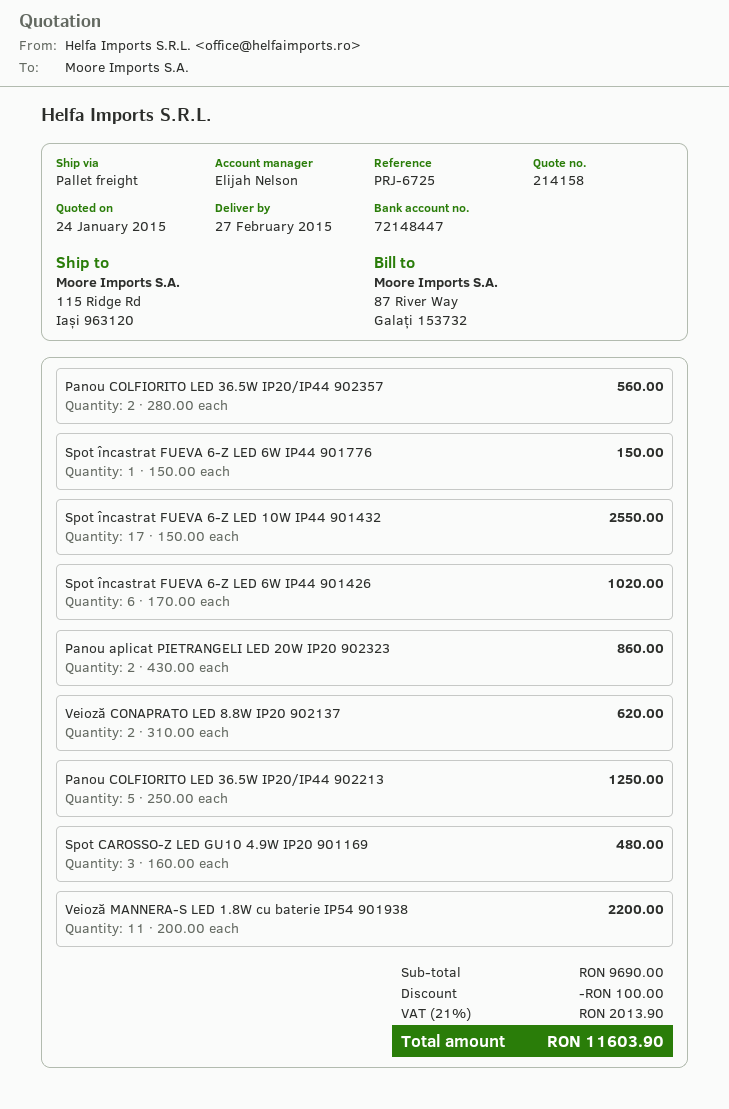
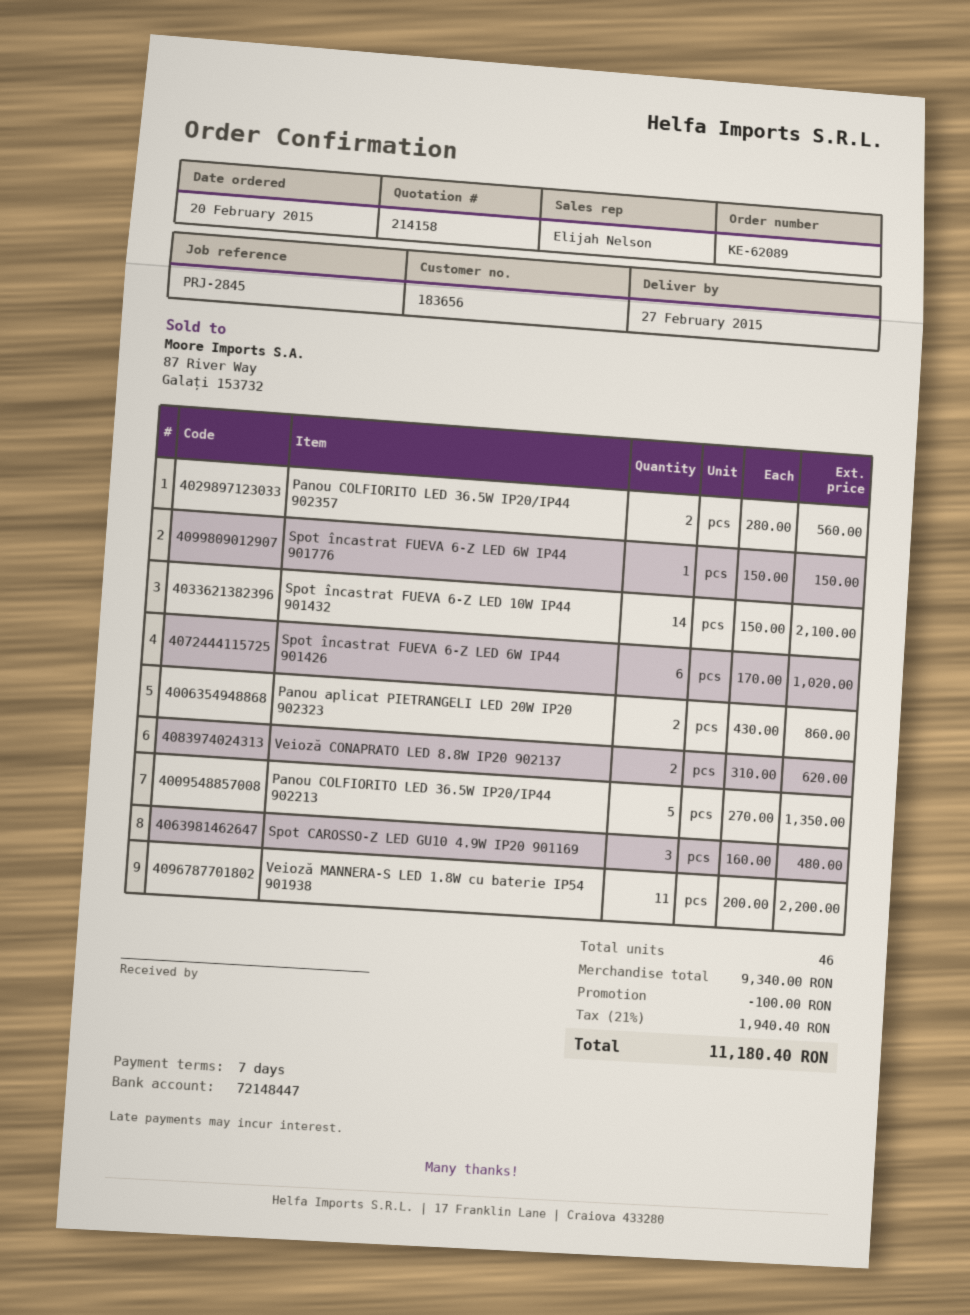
reference: PRJ-6725 -> PRJ-2845
Spot încastrat FUEVA 6-Z LED 10W IP44 901432: 17 x 150.00 = 2550.00 -> 14 x 150.00 = 2100.00
Panou COLFIORITO LED 36.5W IP20/IP44 902213: 5 x 250.00 = 1250.00 -> 5 x 270.00 = 1350.00
subtotal: 9690.00 -> 9340.00
tax: 21% = 2013.90 -> 21% = 1940.40
total: 11603.90 -> 11180.40

